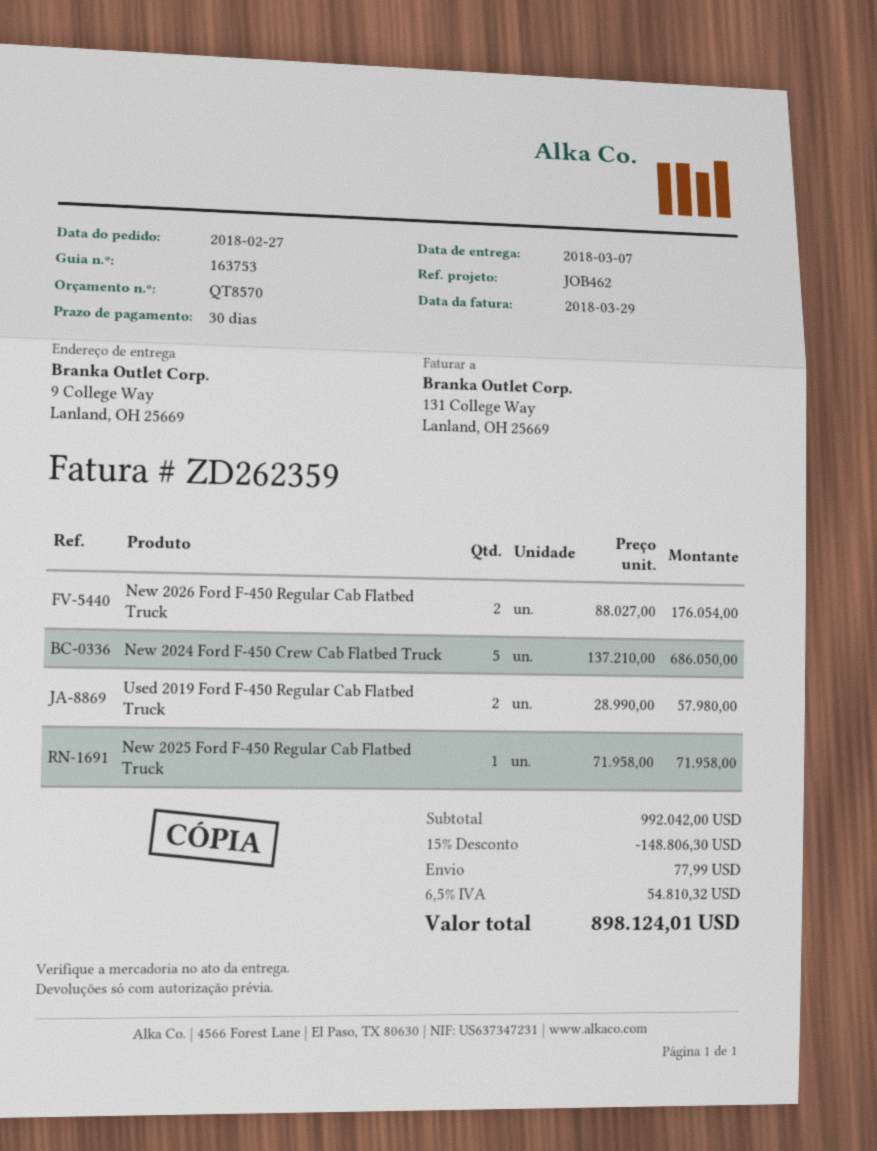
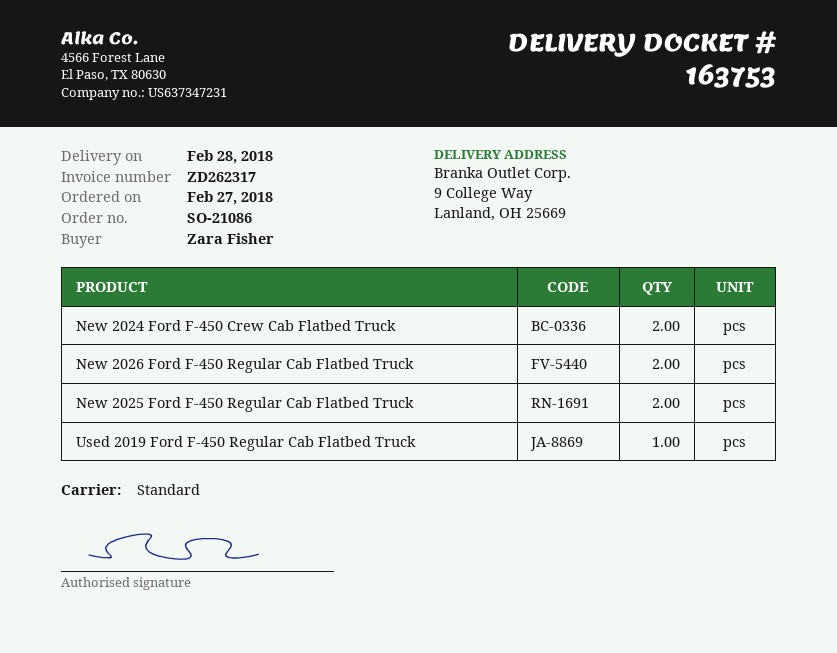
delivery date: 2018-03-07 -> 2018-02-28
invoice number: ZD262359 -> ZD262317
New 2024 Ford F-450 Crew Cab Flatbed Truck: 5 -> 2
Used 2019 Ford F-450 Regular Cab Flatbed Truck: 2 -> 1
New 2025 Ford F-450 Regular Cab Flatbed Truck: 1 -> 2

